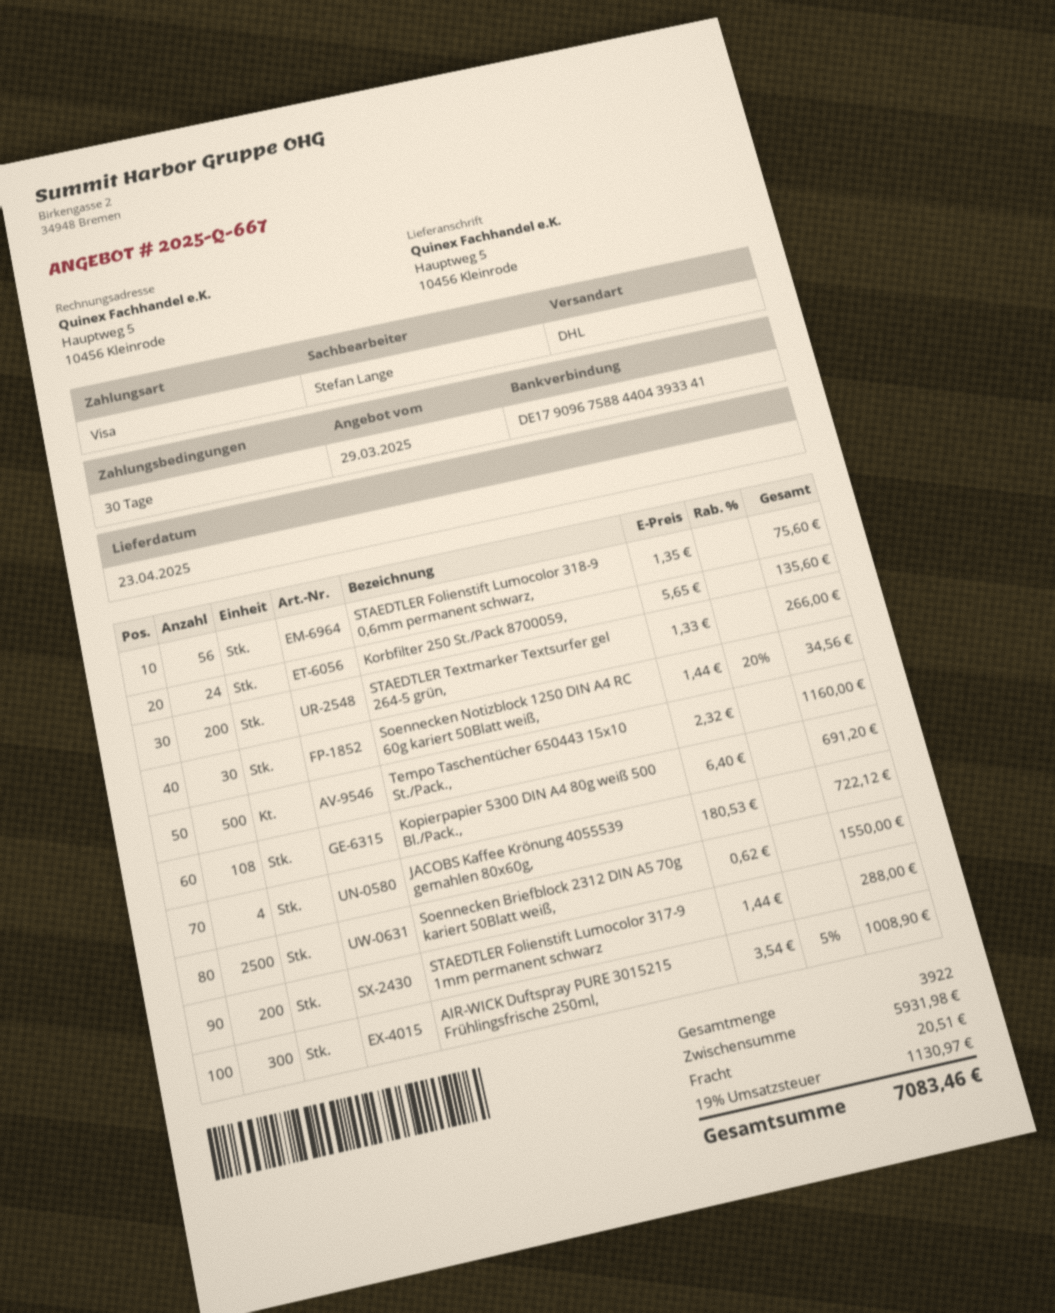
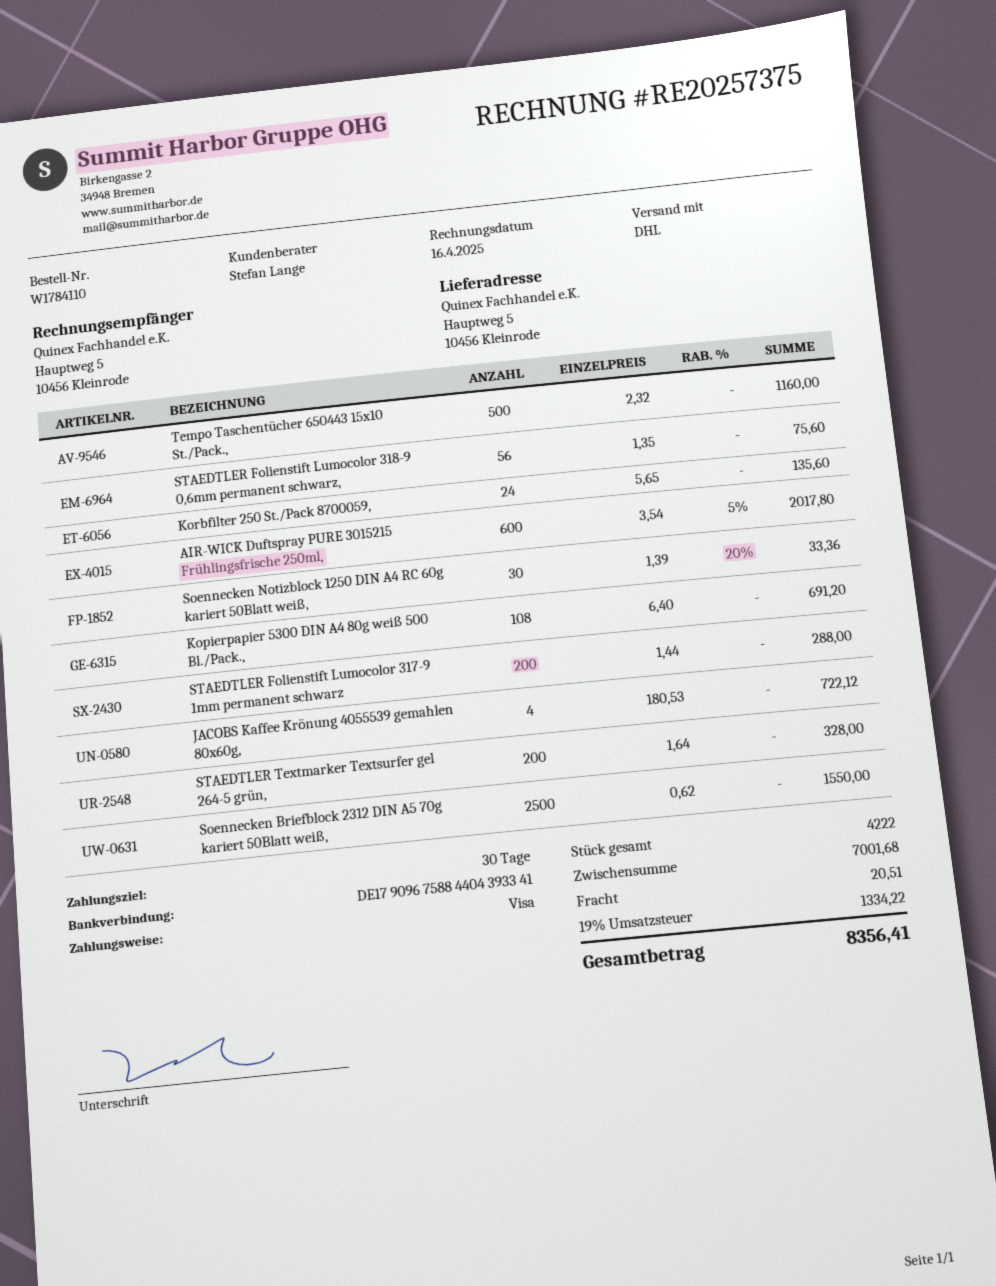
STAEDTLER Textmarker Textsurfer gel 264-5 grün,: 200 x 1.33 = 266.00 -> 200 x 1.64 = 328.00
Soennecken Notizblock 1250 DIN A4 RC 60g kariert 50Blatt weiß,: 30 x 1.44 - 20% = 34.56 -> 30 x 1.39 - 20% = 33.36
AIR-WICK Duftspray PURE 3015215 Frühlingsfrische 250ml,: 300 x 3.54 - 5% = 1008.90 -> 600 x 3.54 - 5% = 2017.80
total quantity: 3922 -> 4222
subtotal: 5931.98 -> 7001.68
tax: 19% = 1130.97 -> 19% = 1334.22
total: 7083.46 -> 8356.41

